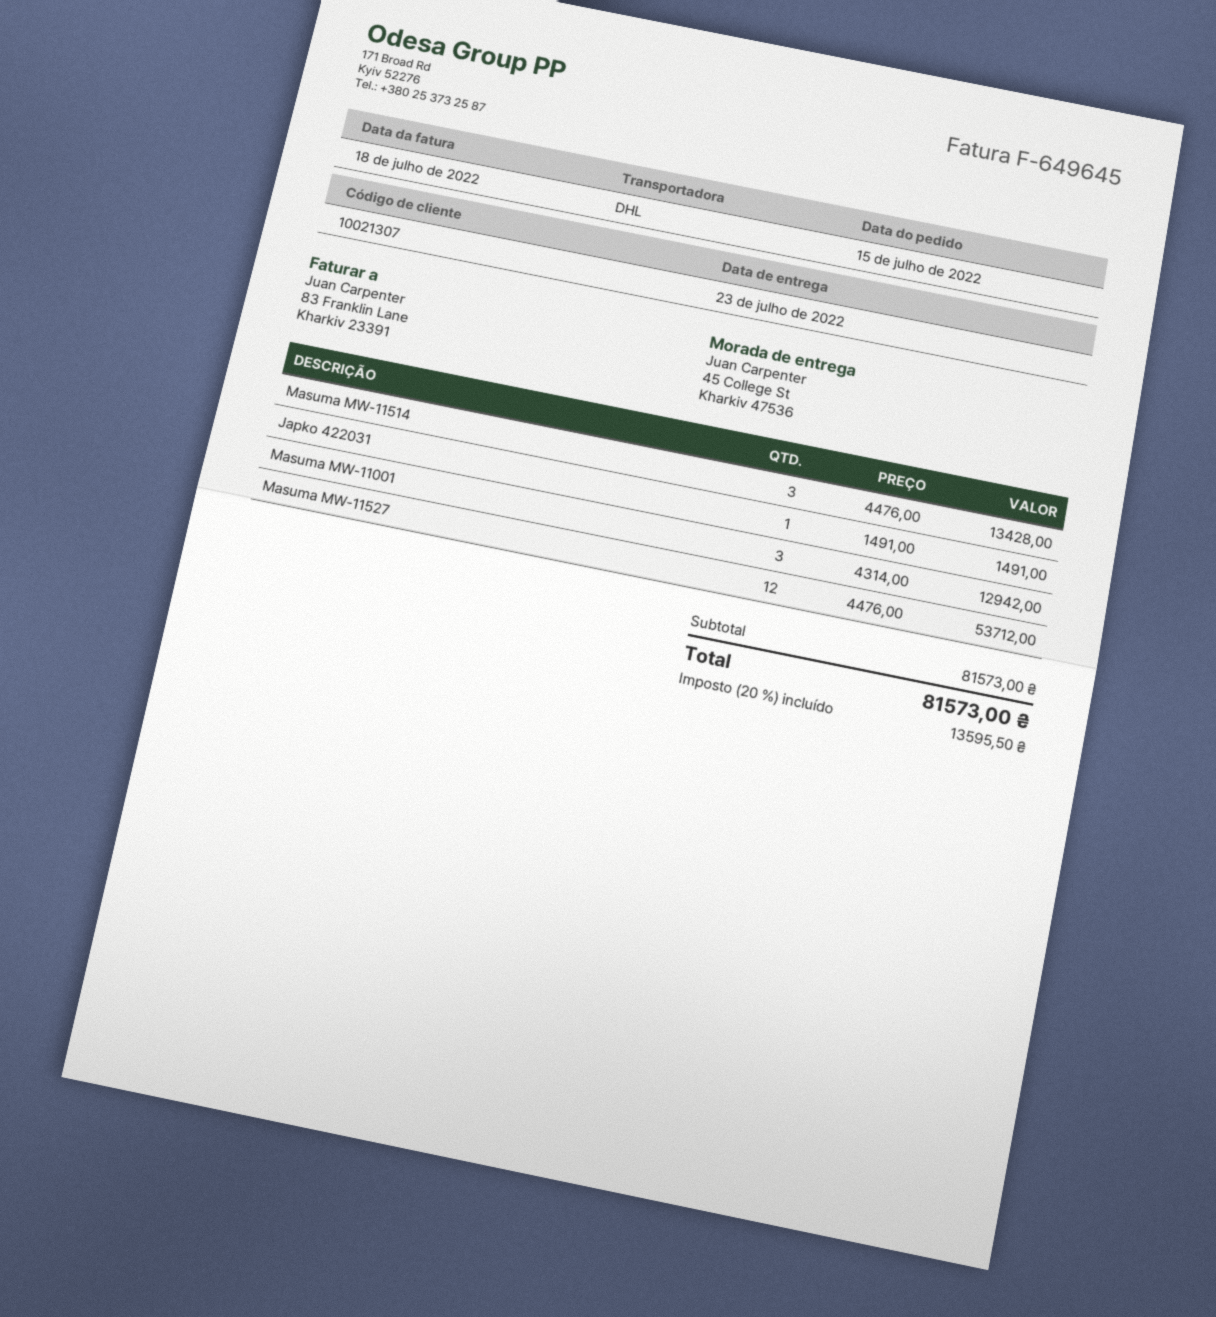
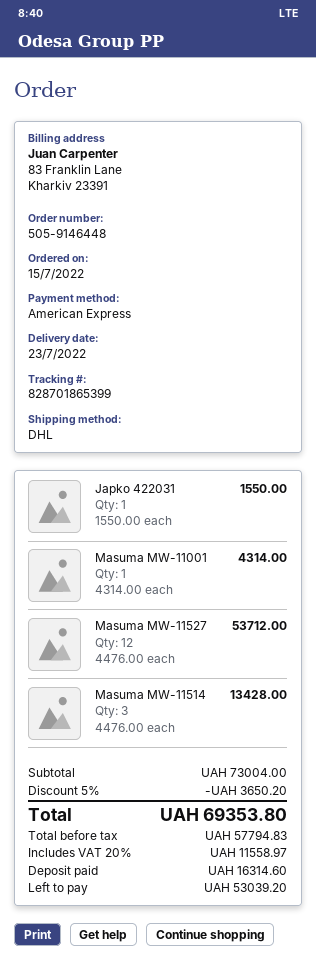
Japko 422031: 1 x 1491.00 = 1491.00 -> 1 x 1550.00 = 1550.00
Masuma MW-11001: 3 x 4314.00 = 12942.00 -> 1 x 4314.00 = 4314.00
subtotal: 81573.00 -> 73004.00
discount: none -> 5% = 3650.20
tax: 20% = 13595.50 -> 20% = 11558.97
total: 81573.00 -> 69353.80

